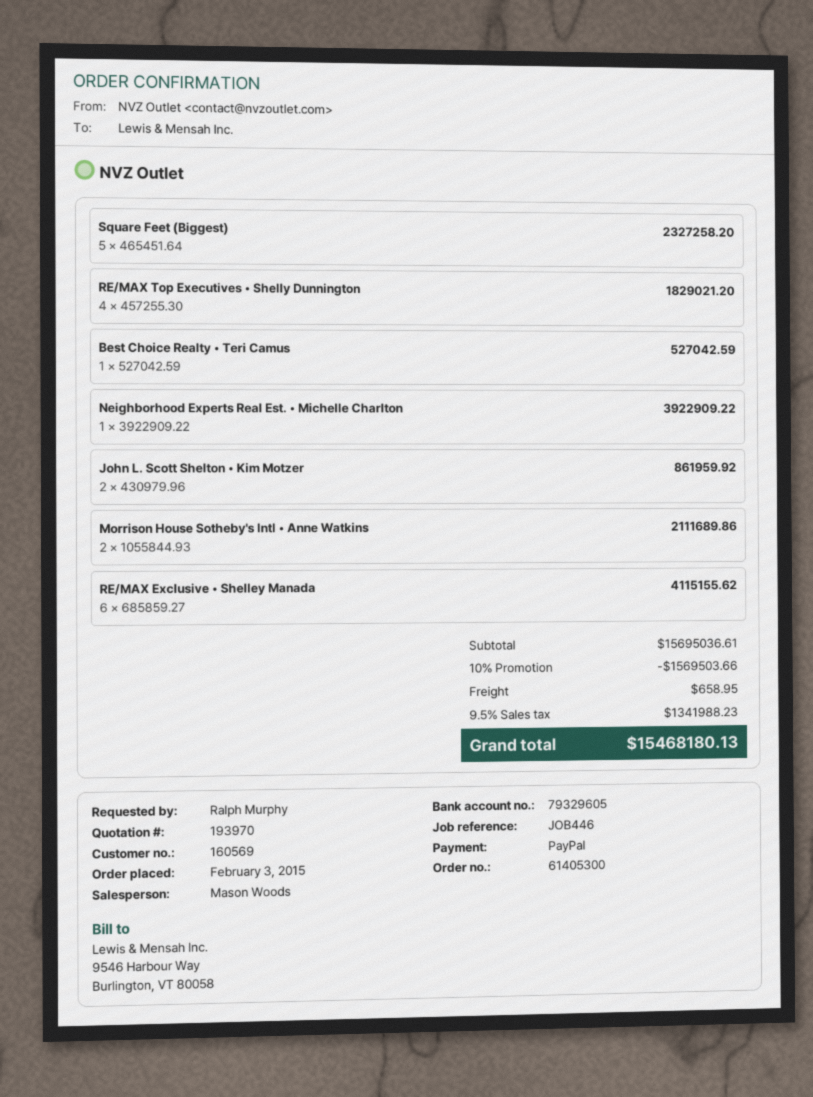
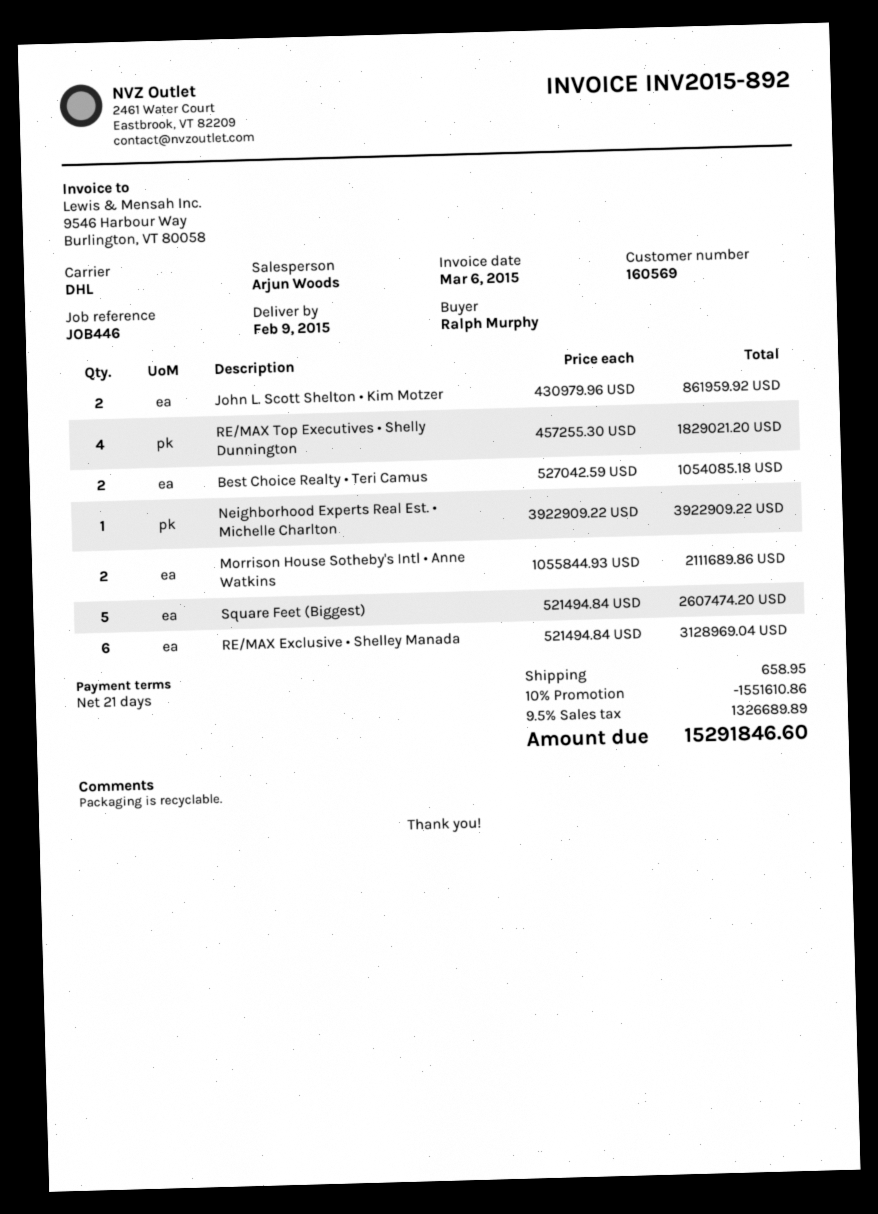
sales rep: Mason Woods -> Arjun Woods
Square Feet (Biggest): 5 x 465451.64 = 2327258.20 -> 5 x 521494.84 = 2607474.20
Best Choice Realty • Teri Camus: 1 x 527042.59 = 527042.59 -> 2 x 527042.59 = 1054085.18
RE/MAX Exclusive • Shelley Manada: 6 x 685859.27 = 4115155.62 -> 6 x 521494.84 = 3128969.04
discount: 10% = 1569503.66 -> 10% = 1551610.86
tax: 9.5% = 1341988.23 -> 9.5% = 1326689.89
total: 15468180.13 -> 15291846.60

